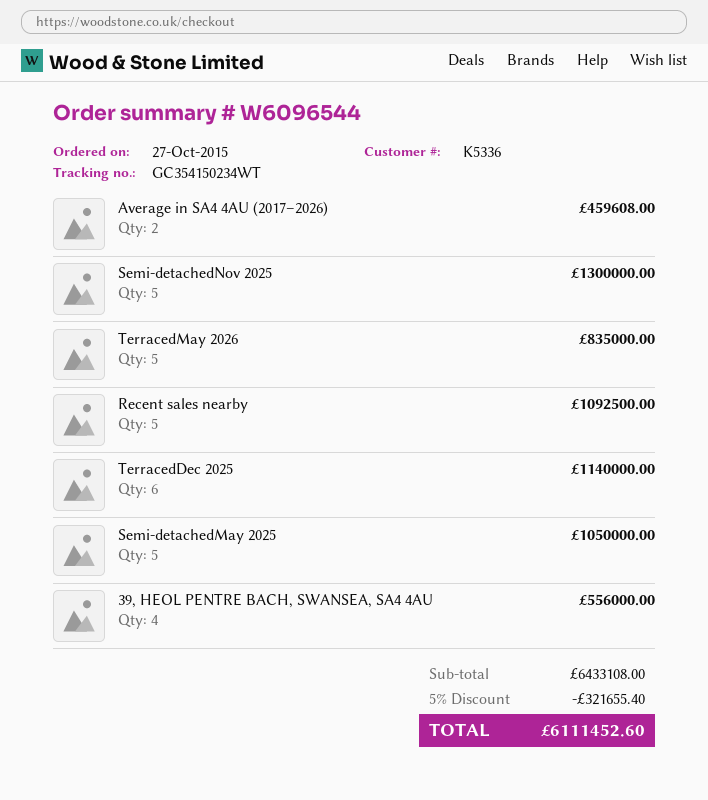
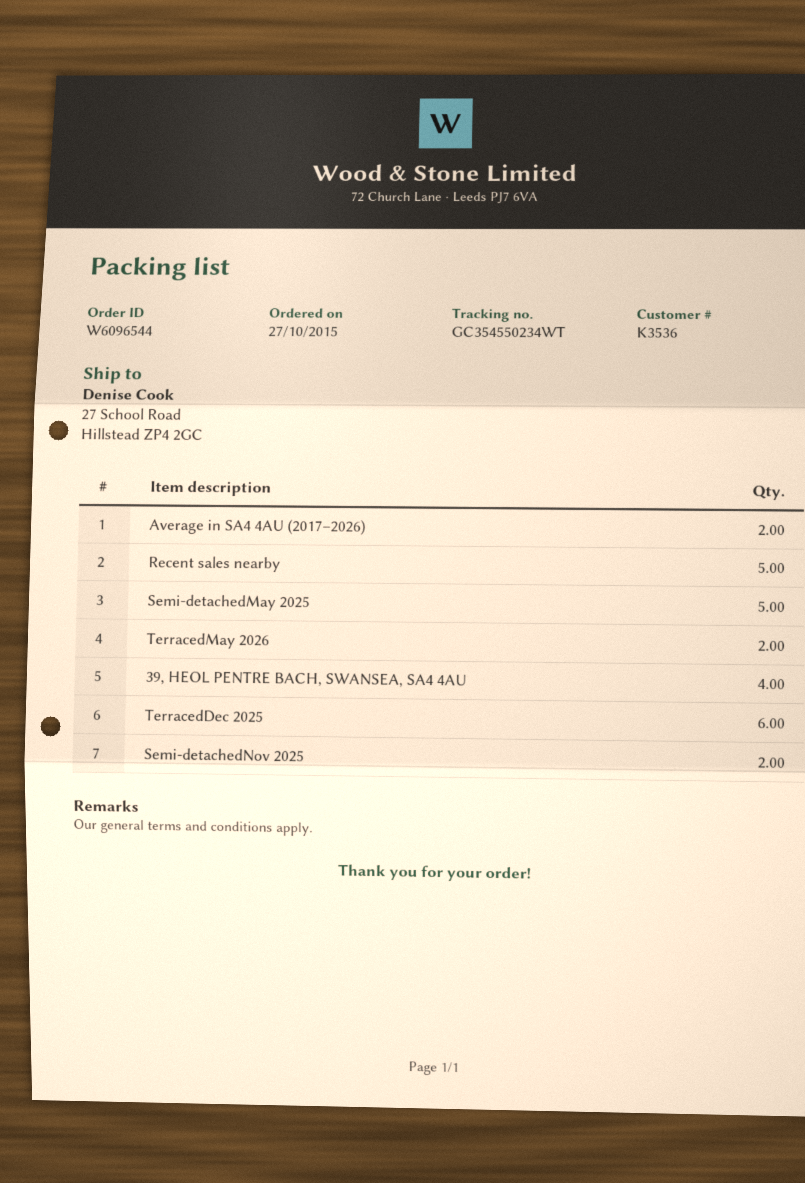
customer number: K5336 -> K3536
tracking number: GC354150234WT -> GC354550234WT
Semi-detachedNov 2025: 5 -> 2
TerracedMay 2026: 5 -> 2

